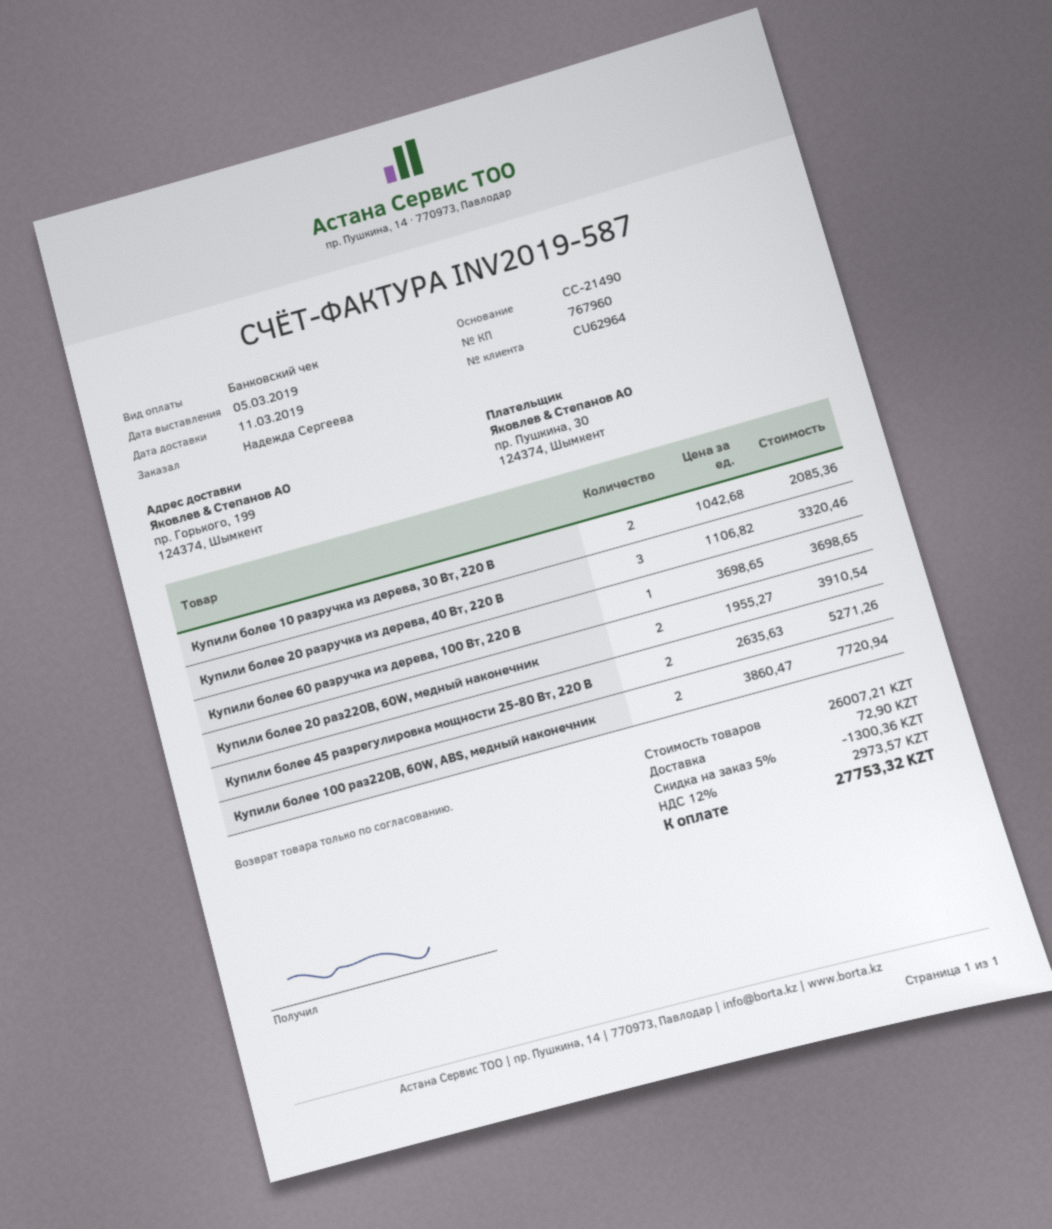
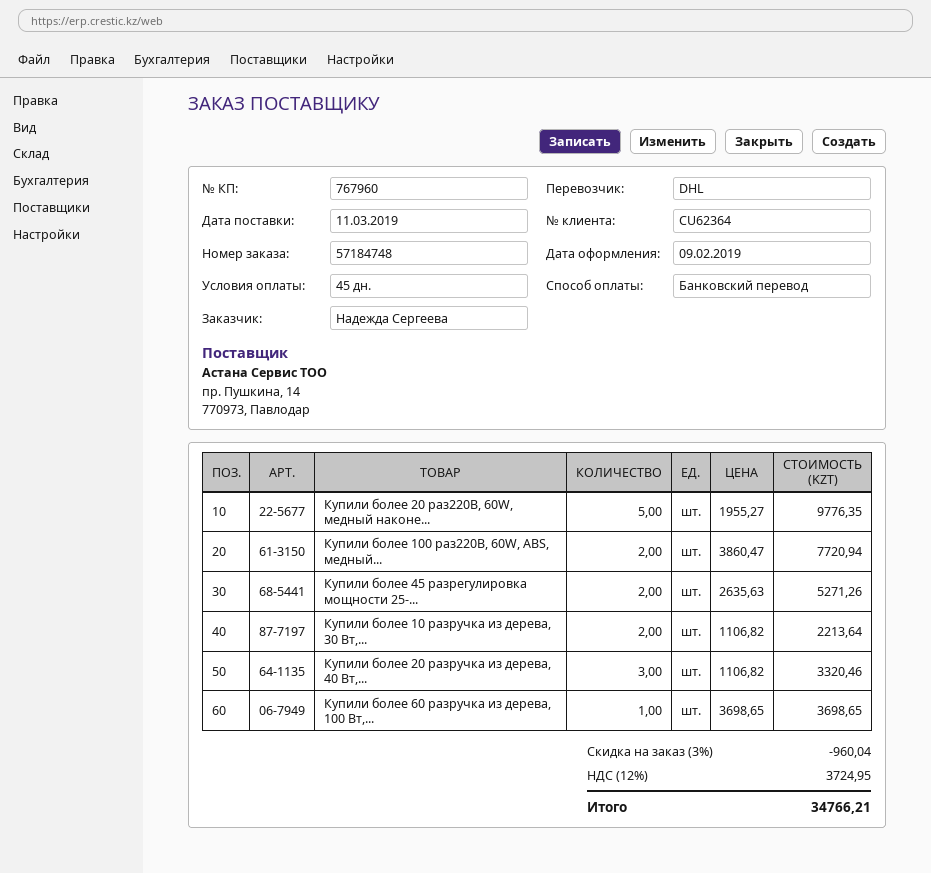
customer number: CU62964 -> CU62364
payment method: cheque -> bank transfer
Купили более 10 разручка из дерева, 30 Вт, 220 В: 2 x 1042.68 = 2085.36 -> 2 x 1106.82 = 2213.64
Купили более 20 раз220В, 60W, медный наконечник: 2 x 1955.27 = 3910.54 -> 5 x 1955.27 = 9776.35
discount: 5% = 1300.36 -> 3% = 960.04
shipping: 72.90 -> none
tax: 12% = 2973.57 -> 12% = 3724.95
total: 27753.32 -> 34766.21

